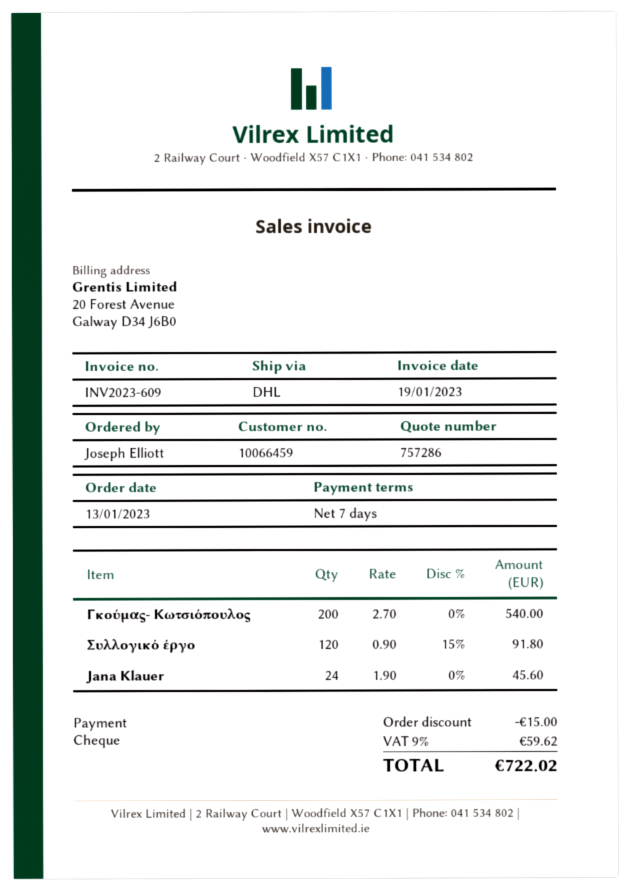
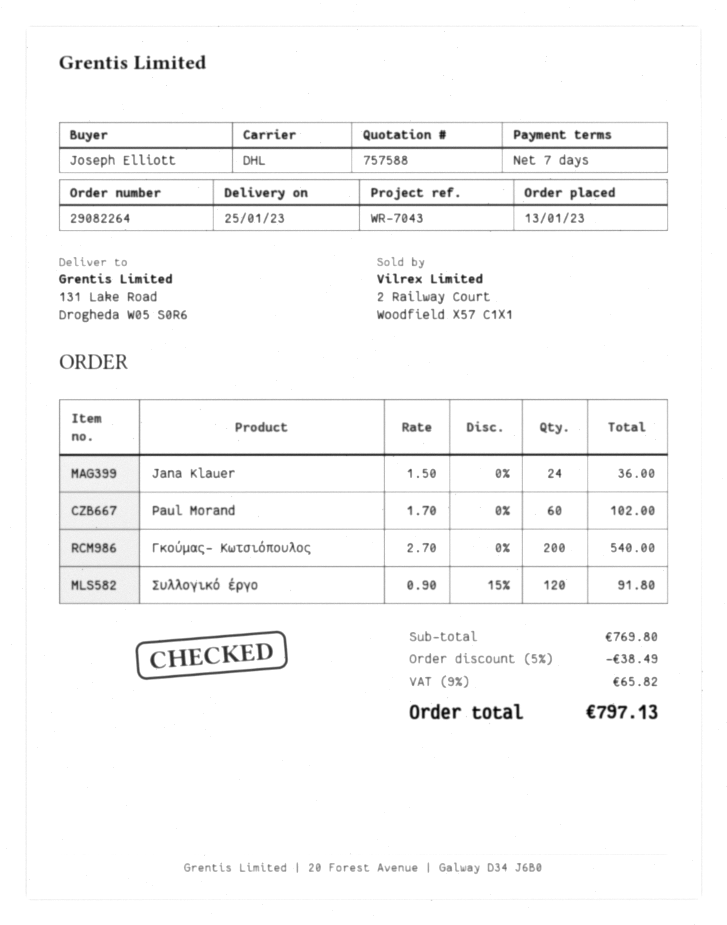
quote number: 757286 -> 757588
Jana Klauer: 24 x 1.90 = 45.60 -> 24 x 1.50 = 36.00
Paul Morand: none -> 60 x 1.70 = 102.00
discount: 15.00 -> 38.49
tax: 9% = 59.62 -> 9% = 65.82
total: 722.02 -> 797.13

